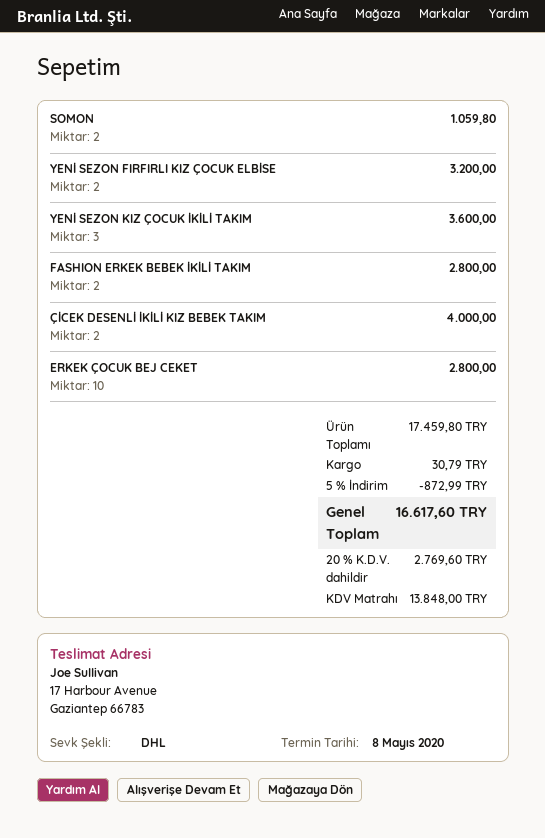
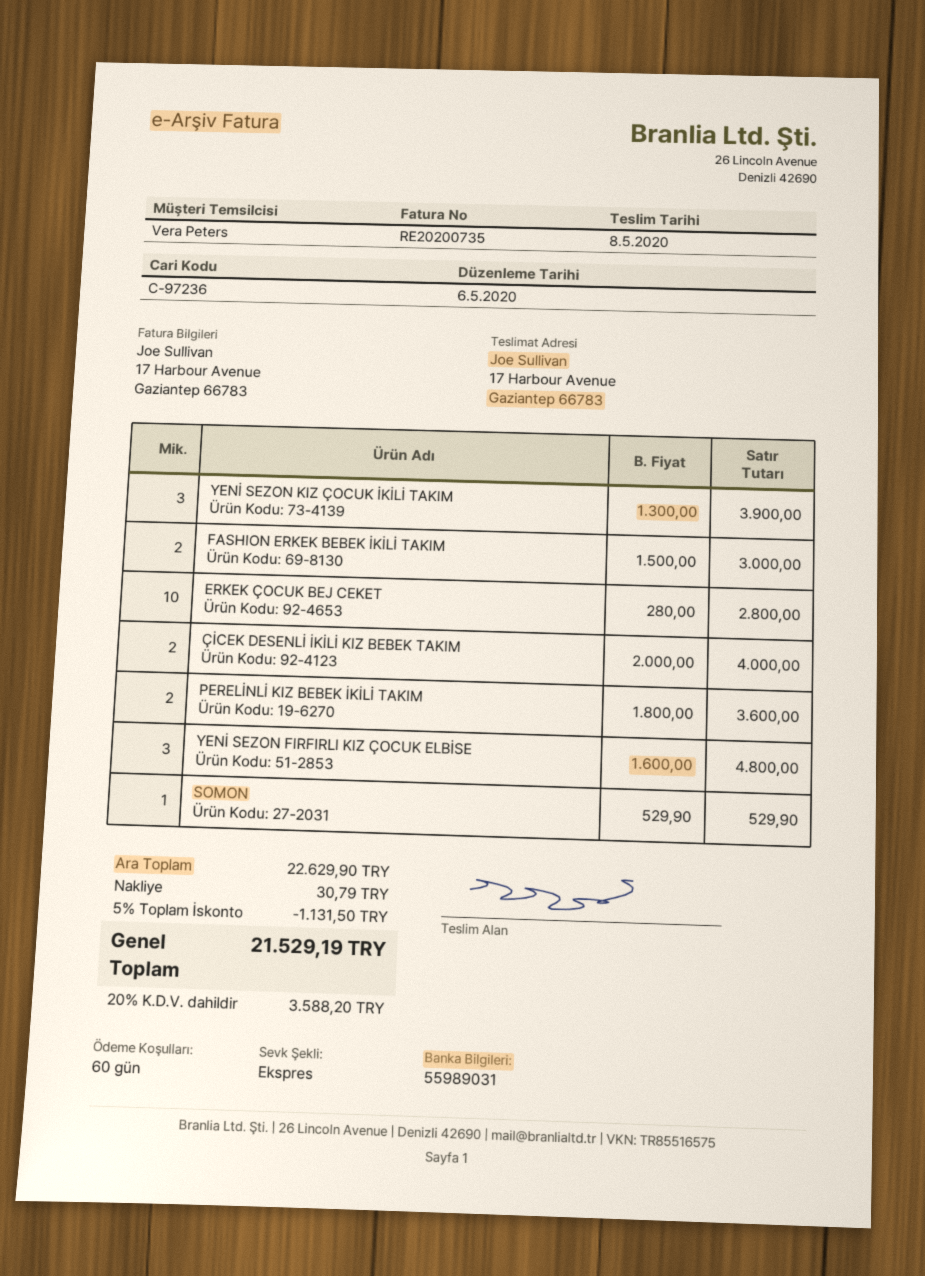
shipping method: DHL -> express
SOMON: 2 for 1059.80 -> 1 for 529.90
YENİ SEZON FIRFIRLI KIZ ÇOCUK ELBİSE: 2 for 3200.00 -> 3 for 4800.00
YENİ SEZON KIZ ÇOCUK İKİLİ TAKIM: 3 for 3600.00 -> 3 for 3900.00
FASHION ERKEK BEBEK İKİLİ TAKIM: 2 for 2800.00 -> 2 for 3000.00
PERELİNLİ KIZ BEBEK İKİLİ TAKIM: none -> 2 for 3600.00
subtotal: 17459.80 -> 22629.90
discount: 5% = 872.99 -> 5% = 1131.50
tax: 20% = 2769.60 -> 20% = 3588.20
total: 16617.60 -> 21529.19

